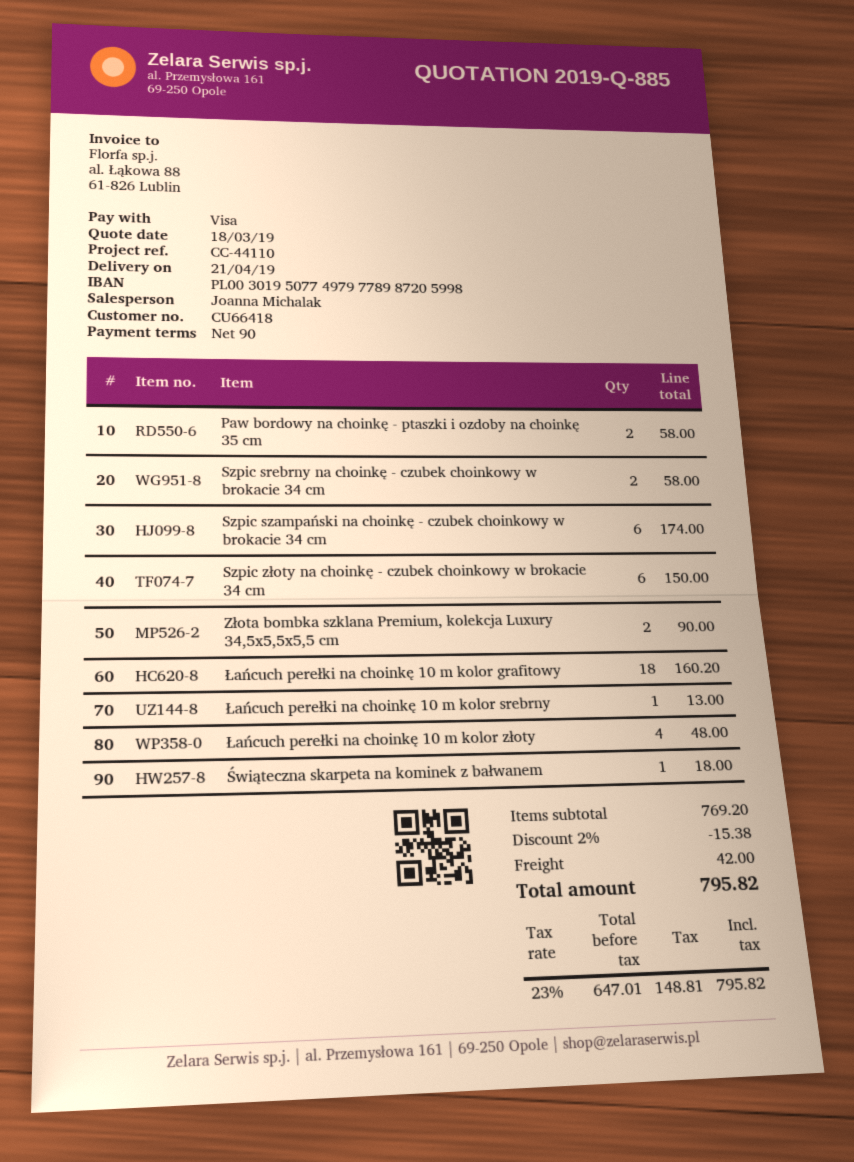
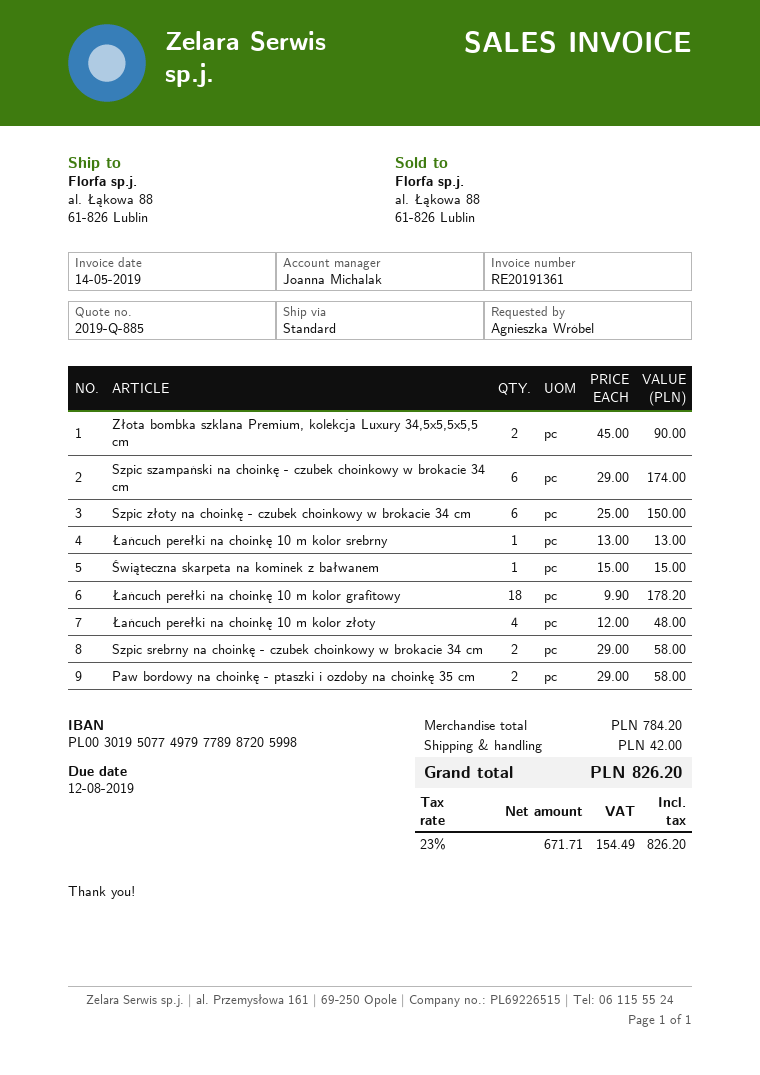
Łańcuch perełki na choinkę 10 m kolor grafitowy: 18 for 160.20 -> 18 for 178.20
Świąteczna skarpeta na kominek z bałwanem: 1 for 18.00 -> 1 for 15.00
subtotal: 769.20 -> 784.20
discount: 2% = 15.38 -> none
net: 647.01 -> 671.71
tax: 23% = 148.81 -> 23% = 154.49
total: 795.82 -> 826.20

